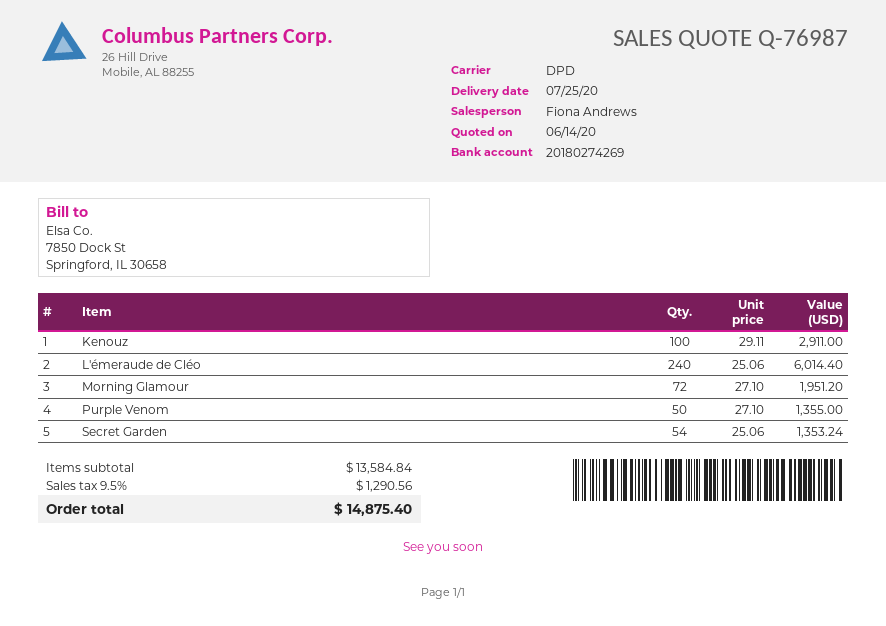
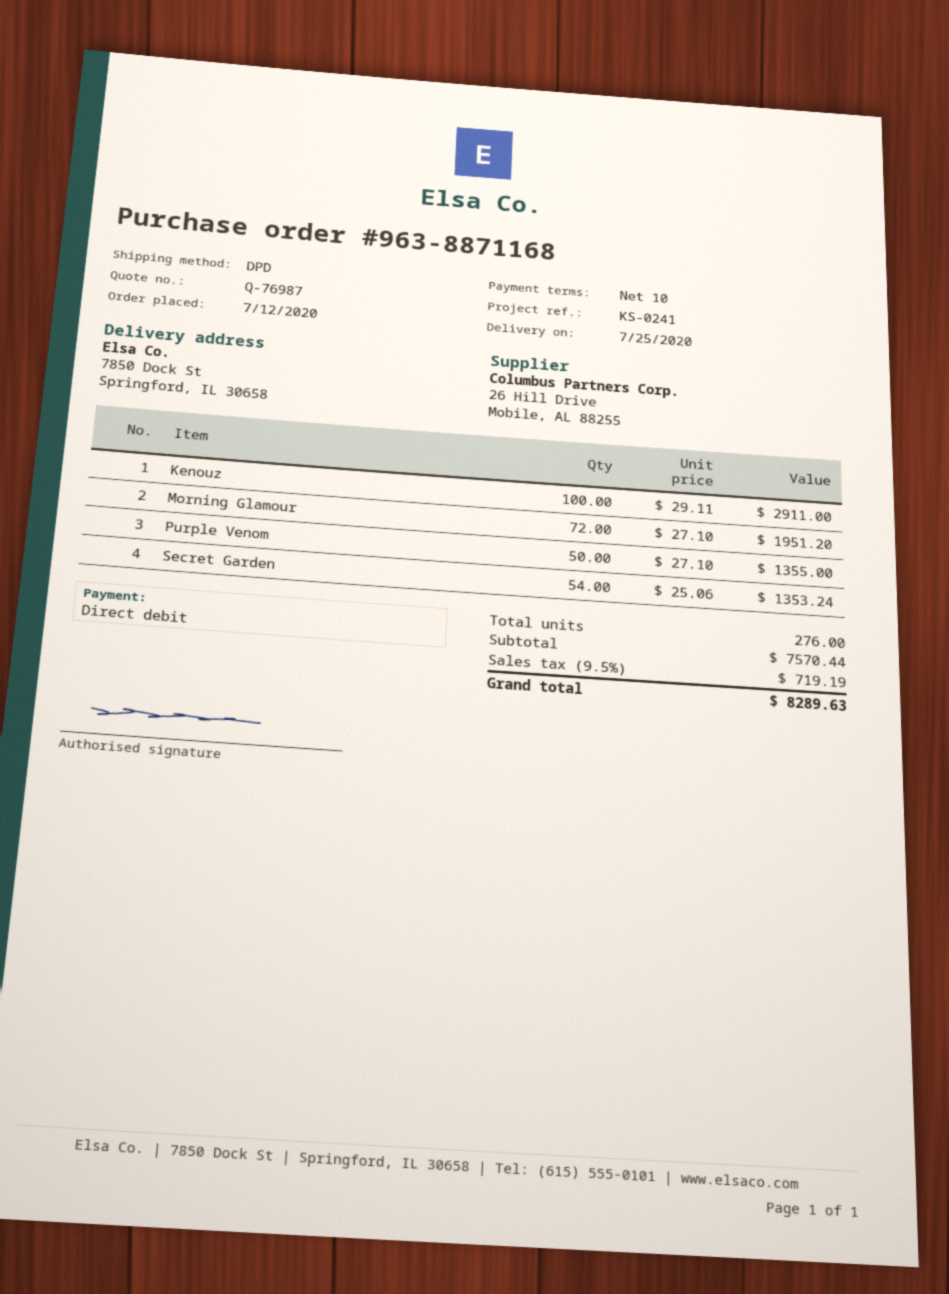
L'émeraude de Cléo: 240 x 25.06 = 6014.40 -> none
subtotal: 13584.84 -> 7570.44
tax: 9.5% = 1290.56 -> 9.5% = 719.19
total: 14875.40 -> 8289.63

